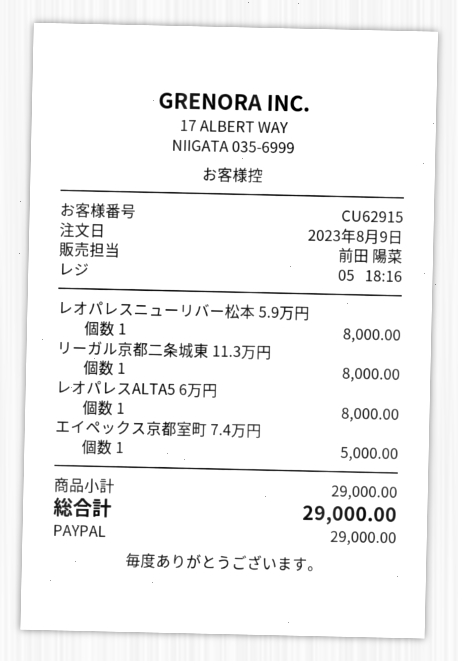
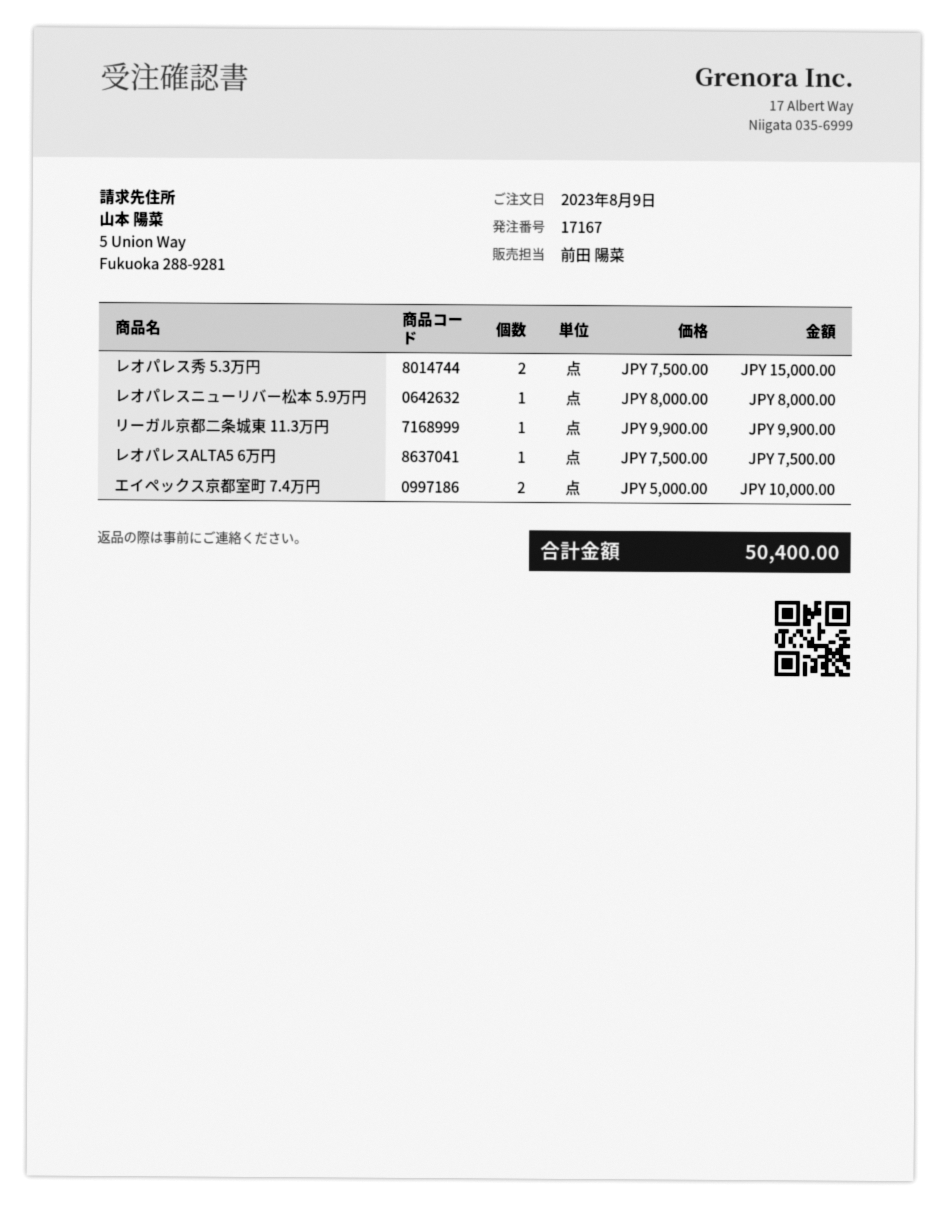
リーガル京都二条城東 11.3万円: 1 for 8000.00 -> 1 for 9900.00
レオパレスALTA5 6万円: 1 for 8000.00 -> 1 for 7500.00
エイペックス京都室町 7.4万円: 1 for 5000.00 -> 2 for 10000.00
レオパレス秀 5.3万円: none -> 2 for 15000.00
total: 29000.00 -> 50400.00

